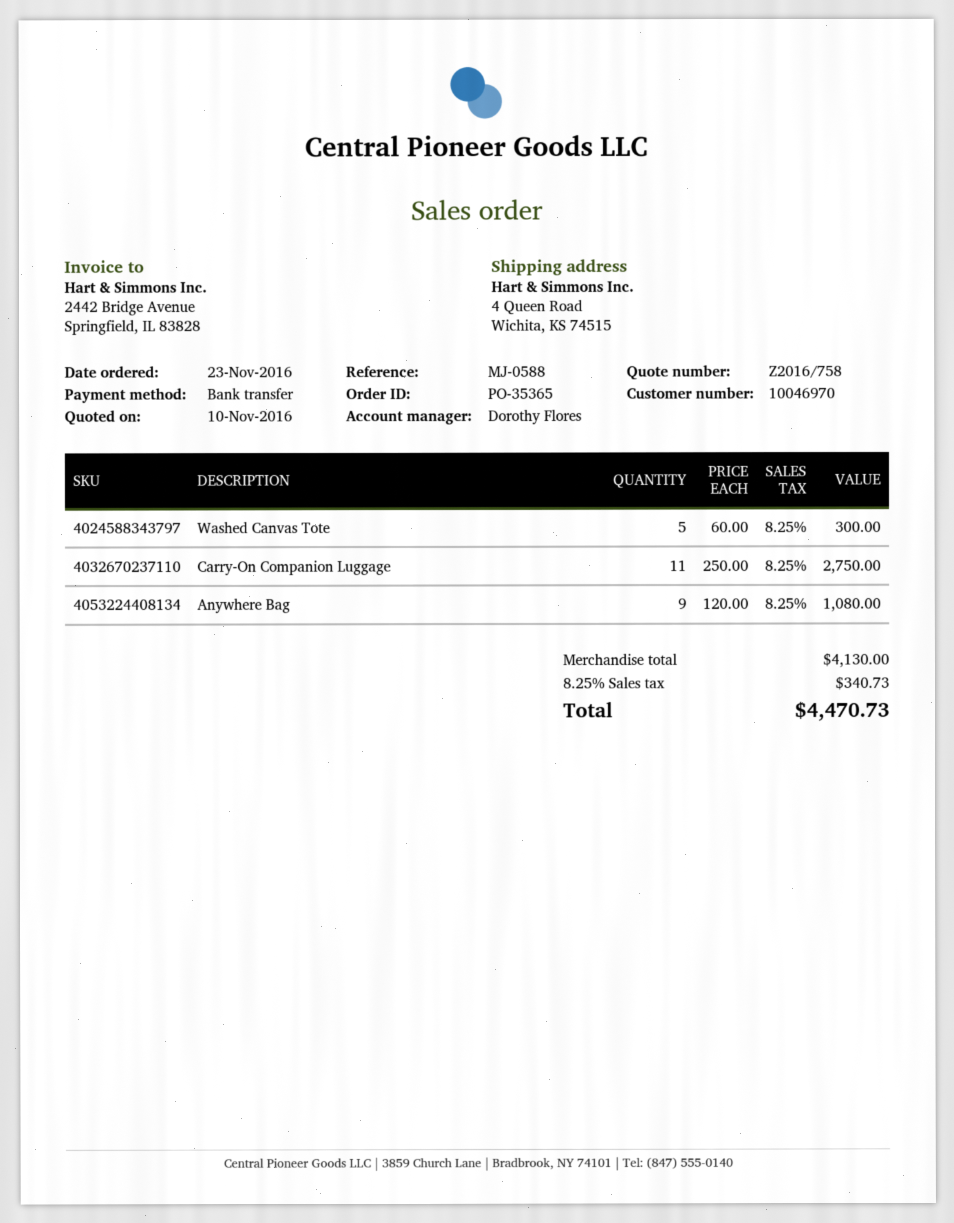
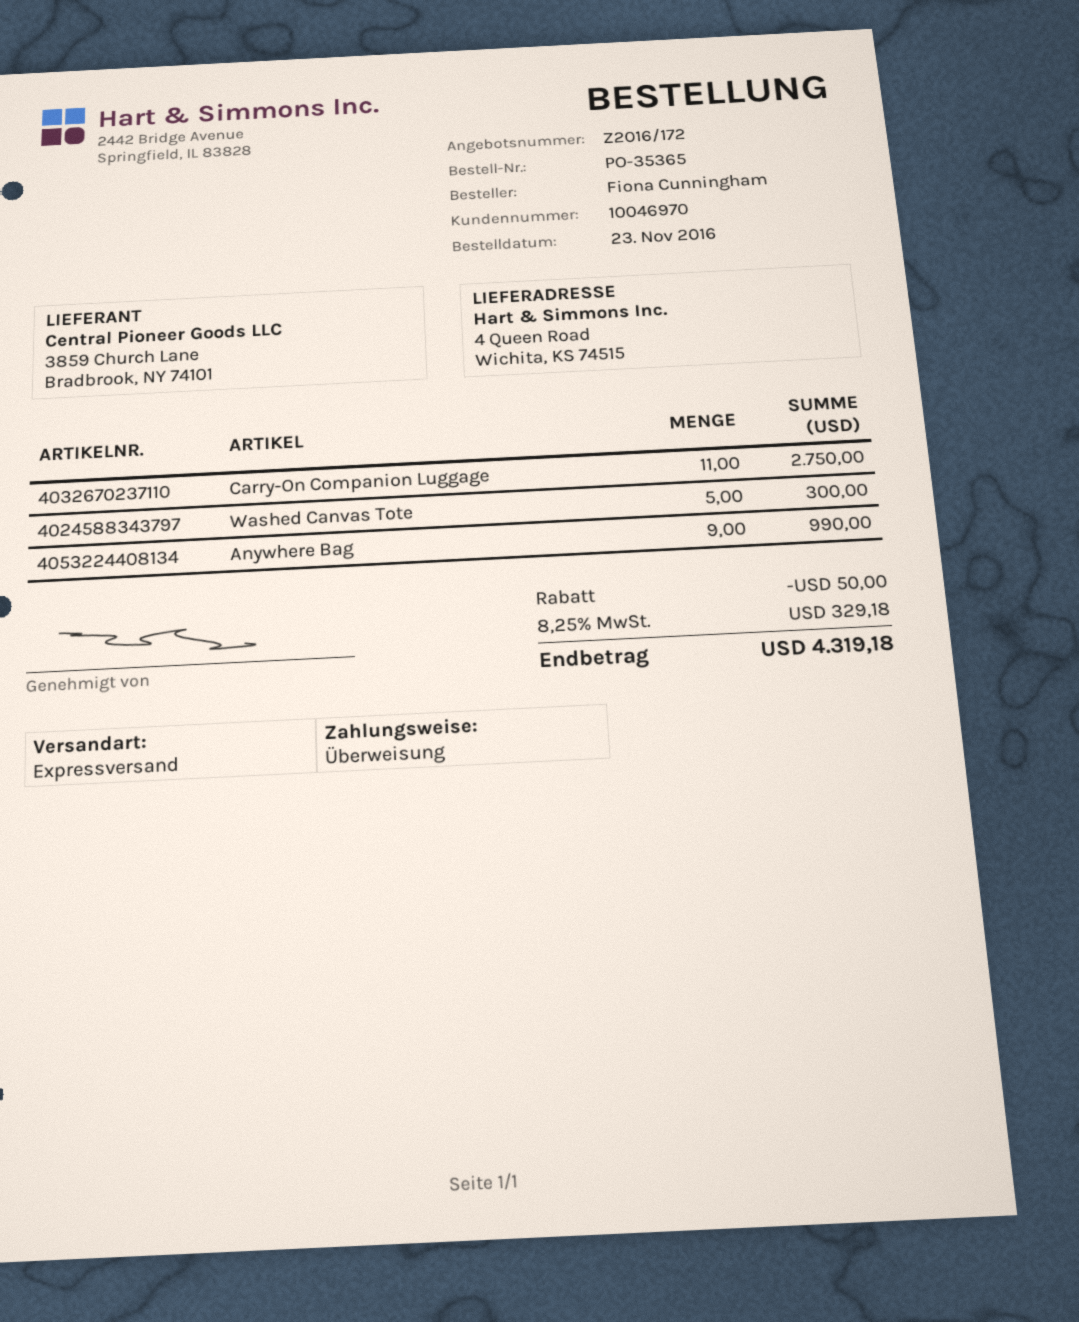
quote number: Z2016/758 -> Z2016/172
Anywhere Bag: 9 for 1080.00 -> 9 for 990.00
discount: none -> 50.00
tax: 8.25% = 340.73 -> 8.25% = 329.18
total: 4470.73 -> 4319.18

